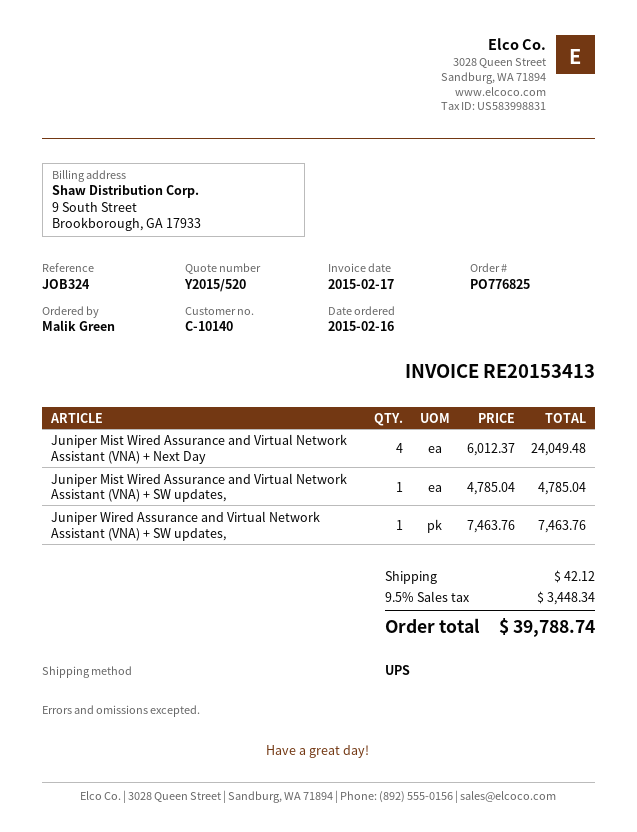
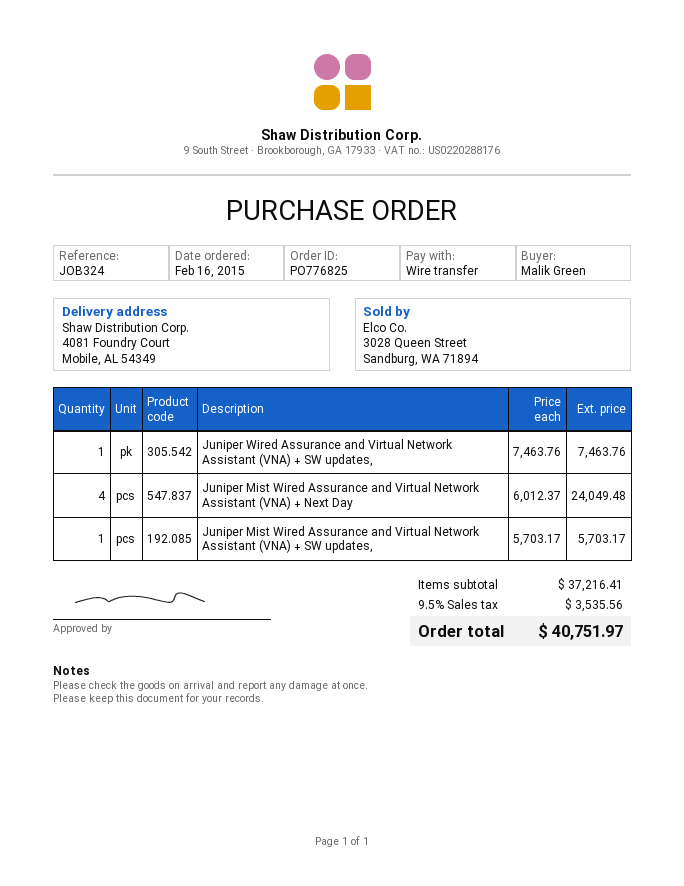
Juniper Mist Wired Assurance and Virtual Network Assistant (VNA) + SW updates,: 1 x 4785.04 = 4785.04 -> 1 x 5703.17 = 5703.17
shipping: 42.12 -> none
tax: 9.5% = 3448.34 -> 9.5% = 3535.56
total: 39788.74 -> 40751.97

